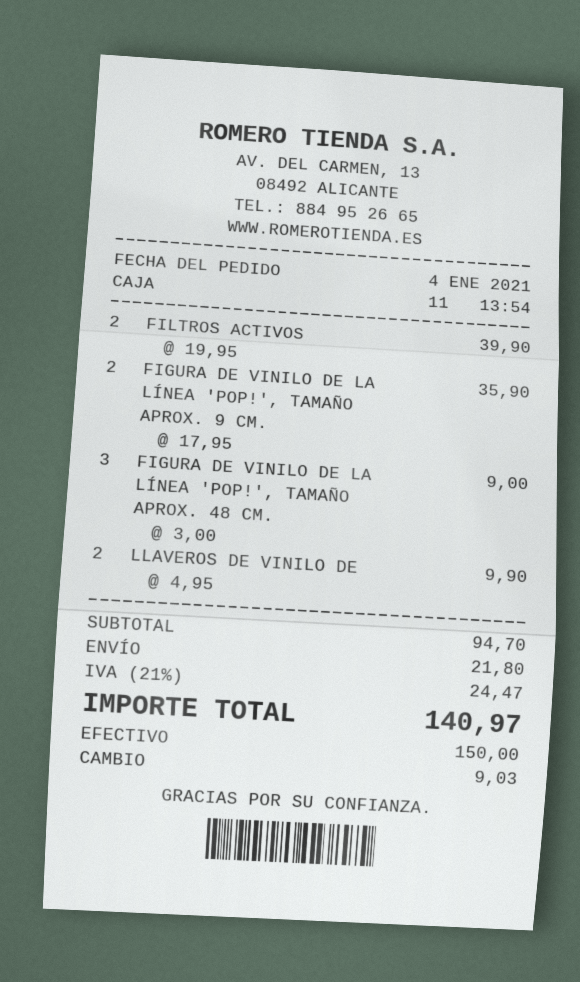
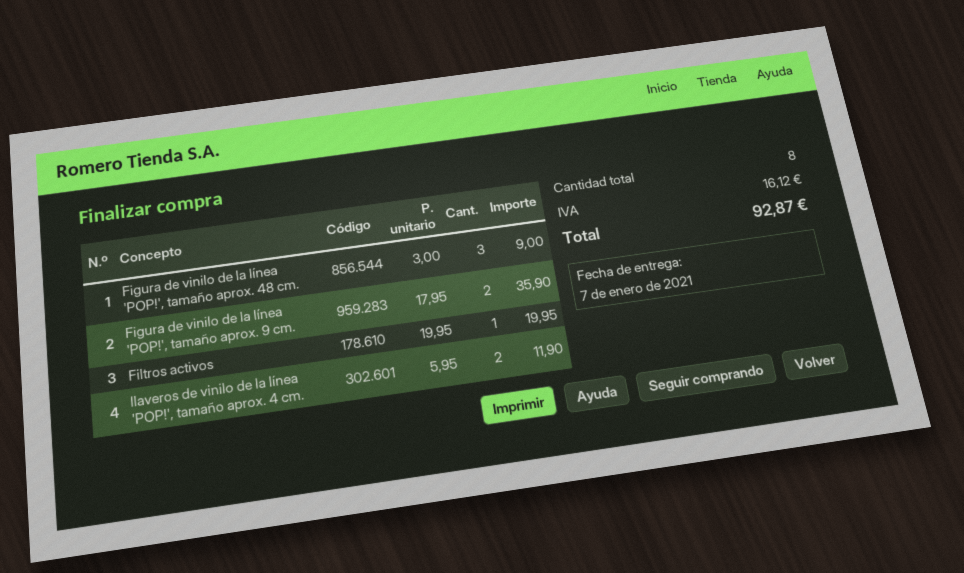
FILTROS ACTIVOS: 2 x 19.95 = 39.90 -> 1 x 19.95 = 19.95
LLAVEROS DE VINILO DE: 2 x 4.95 = 9.90 -> 2 x 5.95 = 11.90
shipping: 21.80 -> none
tax: 24.47 -> 16.12
total: 140.97 -> 92.87

